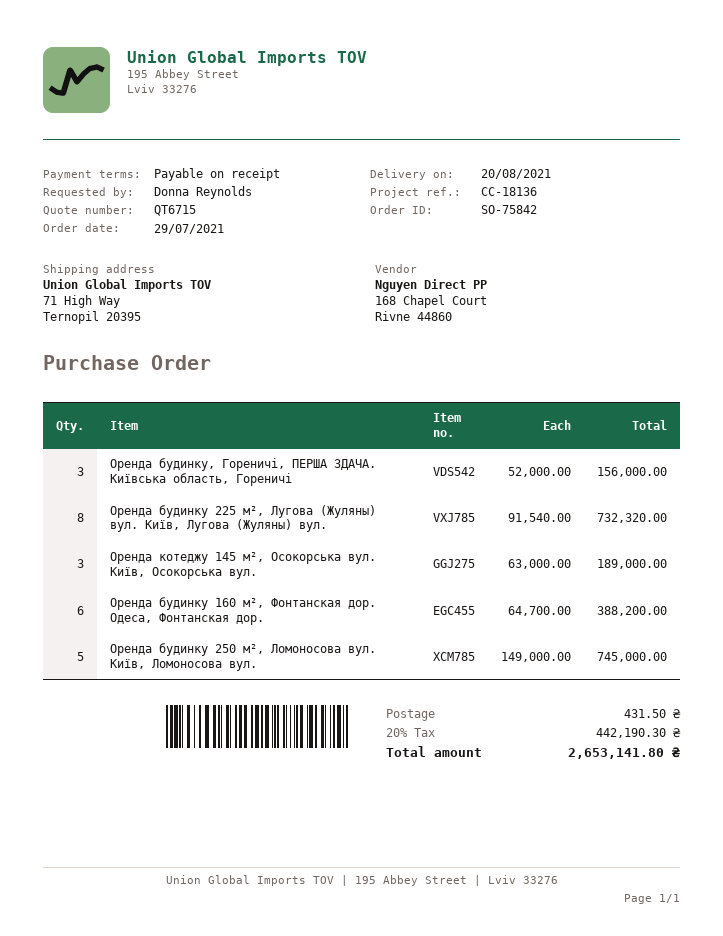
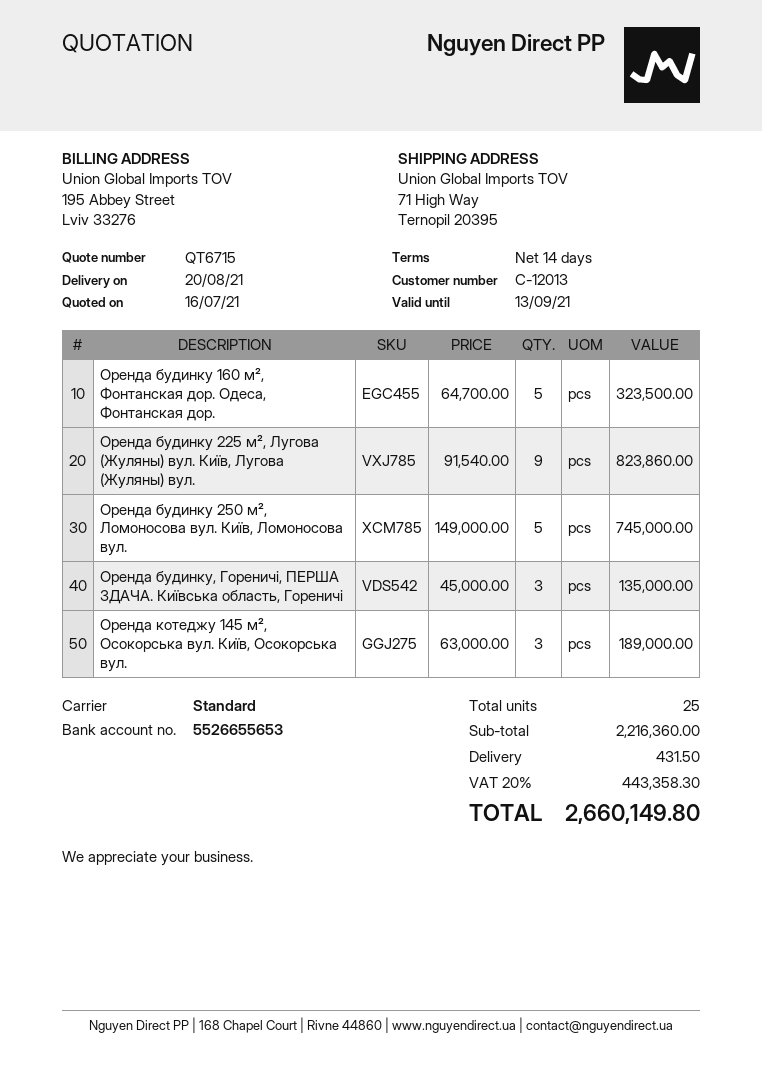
payment terms: on receipt -> 14 days
Оренда будинку, Гореничі, ПЕРША ЗДАЧА. Київська область, Гореничі: 3 x 52000.00 = 156000.00 -> 3 x 45000.00 = 135000.00
Оренда будинку 225 м², Лугова (Жуляны) вул. Київ, Лугова (Жуляны) вул.: 8 x 91540.00 = 732320.00 -> 9 x 91540.00 = 823860.00
Оренда будинку 160 м², Фонтанская дор. Одеса, Фонтанская дор.: 6 x 64700.00 = 388200.00 -> 5 x 64700.00 = 323500.00
tax: 20% = 442190.30 -> 20% = 443358.30
total: 2653141.80 -> 2660149.80

